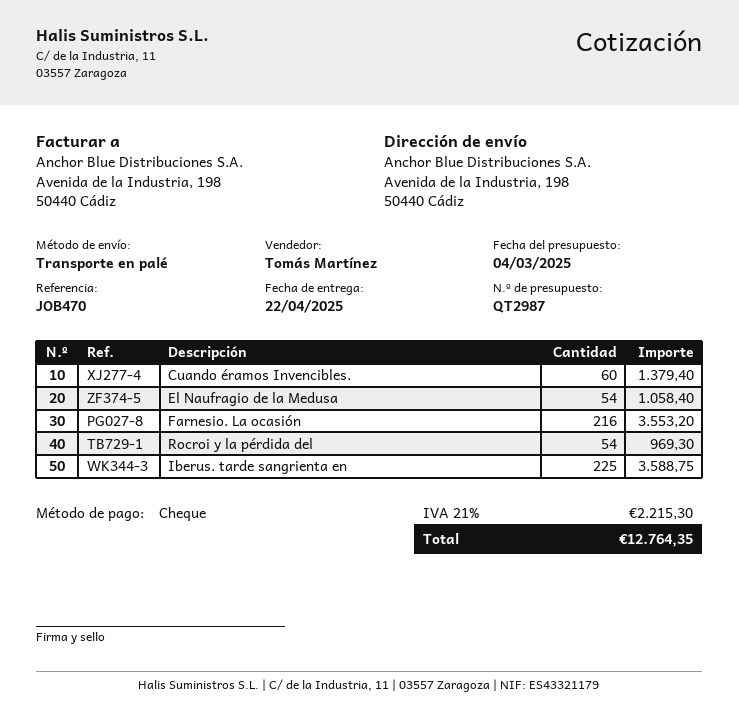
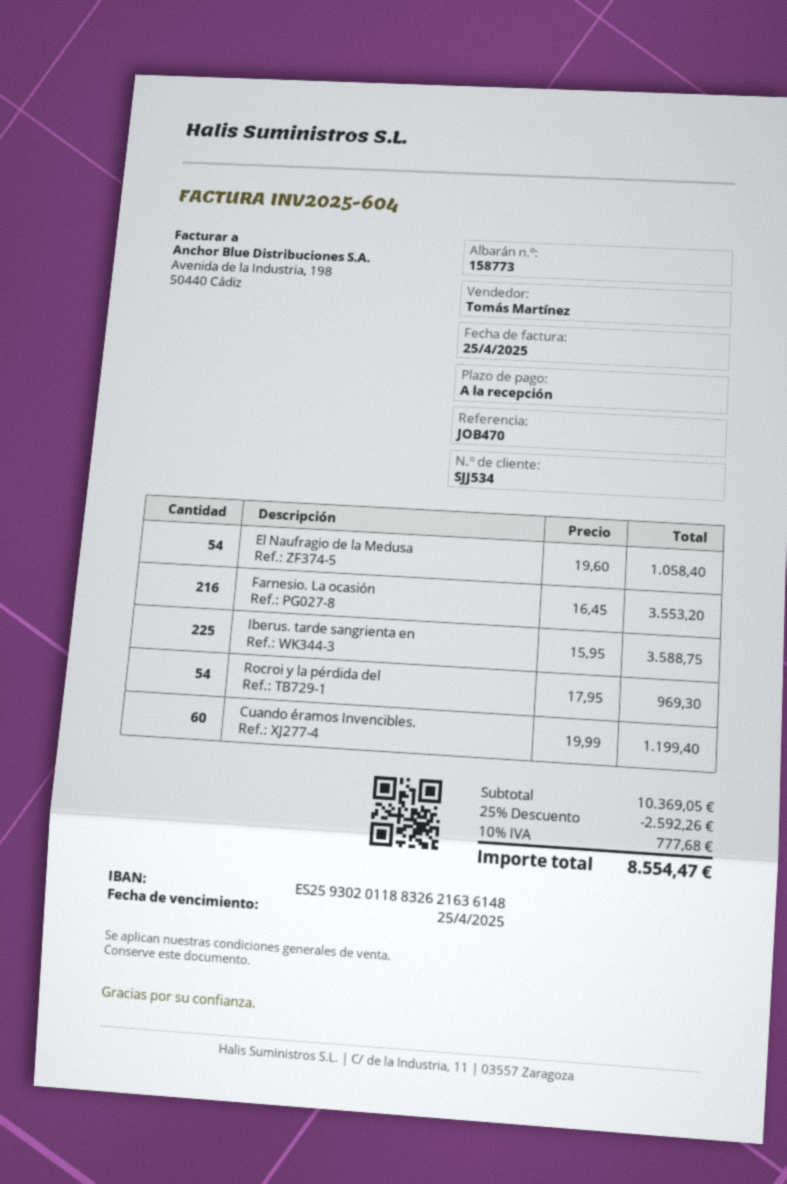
Cuando éramos Invencibles.: 60 for 1379.40 -> 60 for 1199.40
discount: none -> 25% = 2592.26
tax: 21% = 2215.30 -> 10% = 777.68
total: 12764.35 -> 8554.47

